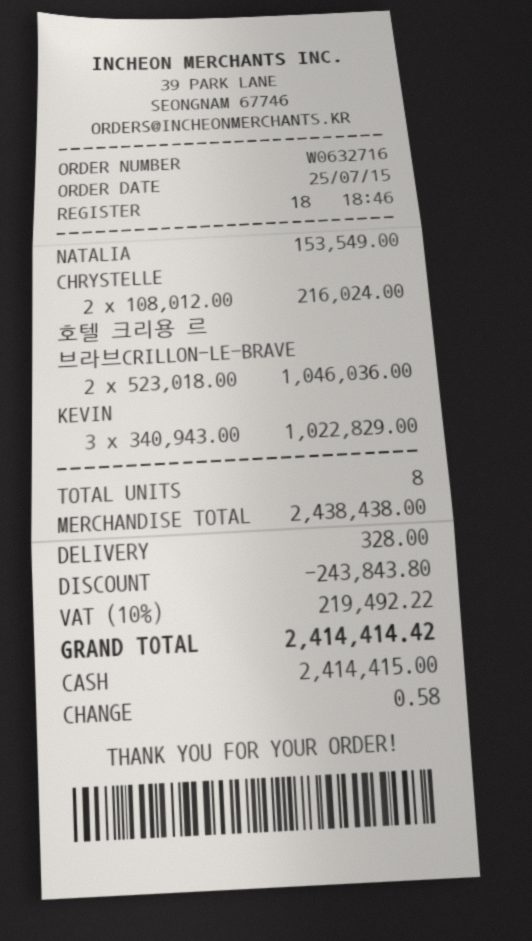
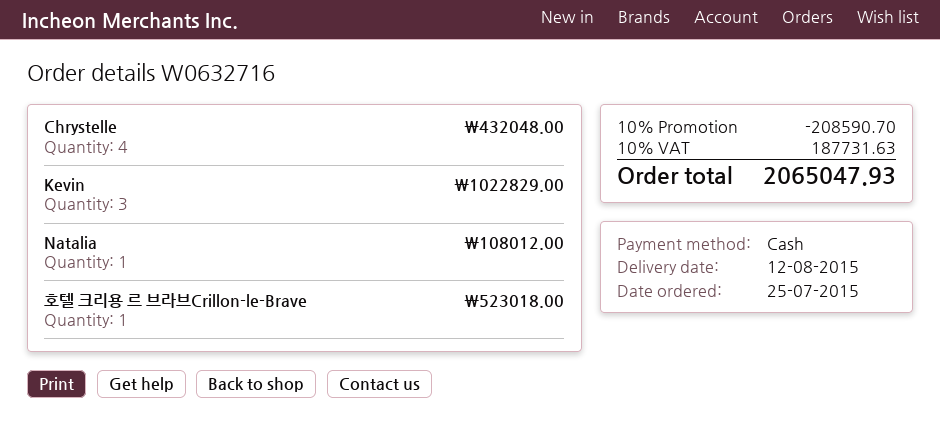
NATALIA: 1 for 153549.00 -> 1 for 108012.00
CHRYSTELLE: 2 for 216024.00 -> 4 for 432048.00
호텔 크리용 르 브라브CRILLON-LE-BRAVE: 2 for 1046036.00 -> 1 for 523018.00
discount: 243843.80 -> 208590.70
shipping: 328.00 -> none
tax: 10% = 219492.22 -> 10% = 187731.63
total: 2414414.42 -> 2065047.93

